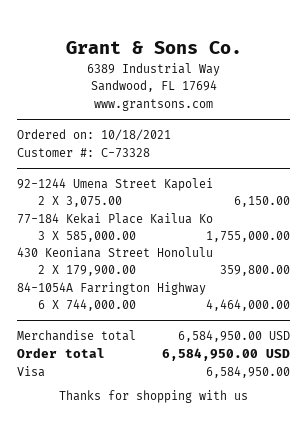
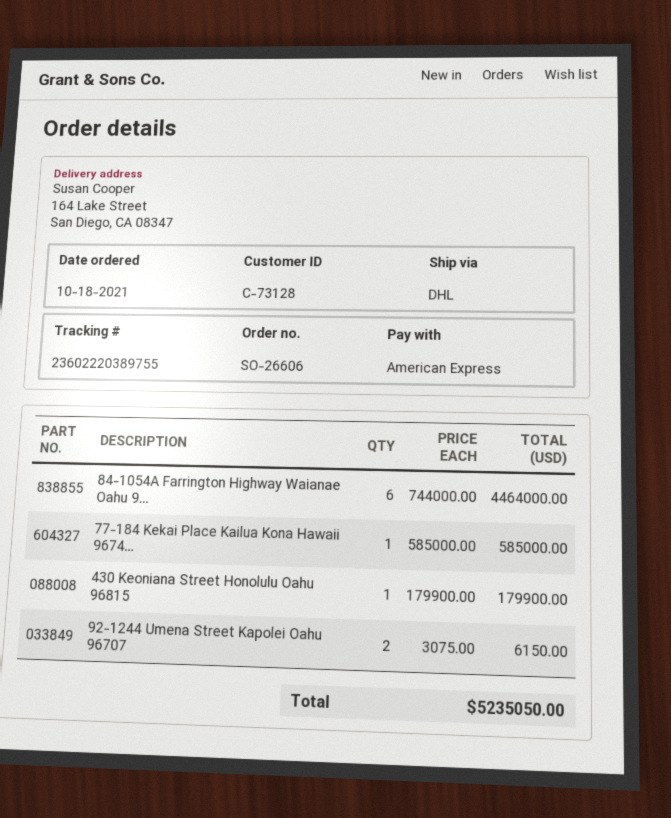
customer number: C-73328 -> C-73128
payment method: Visa -> American Express
77-184 Kekai Place Kailua Ko: 3 x 585000.00 = 1755000.00 -> 1 x 585000.00 = 585000.00
430 Keoniana Street Honolulu: 2 x 179900.00 = 359800.00 -> 1 x 179900.00 = 179900.00
total: 6584950.00 -> 5235050.00

